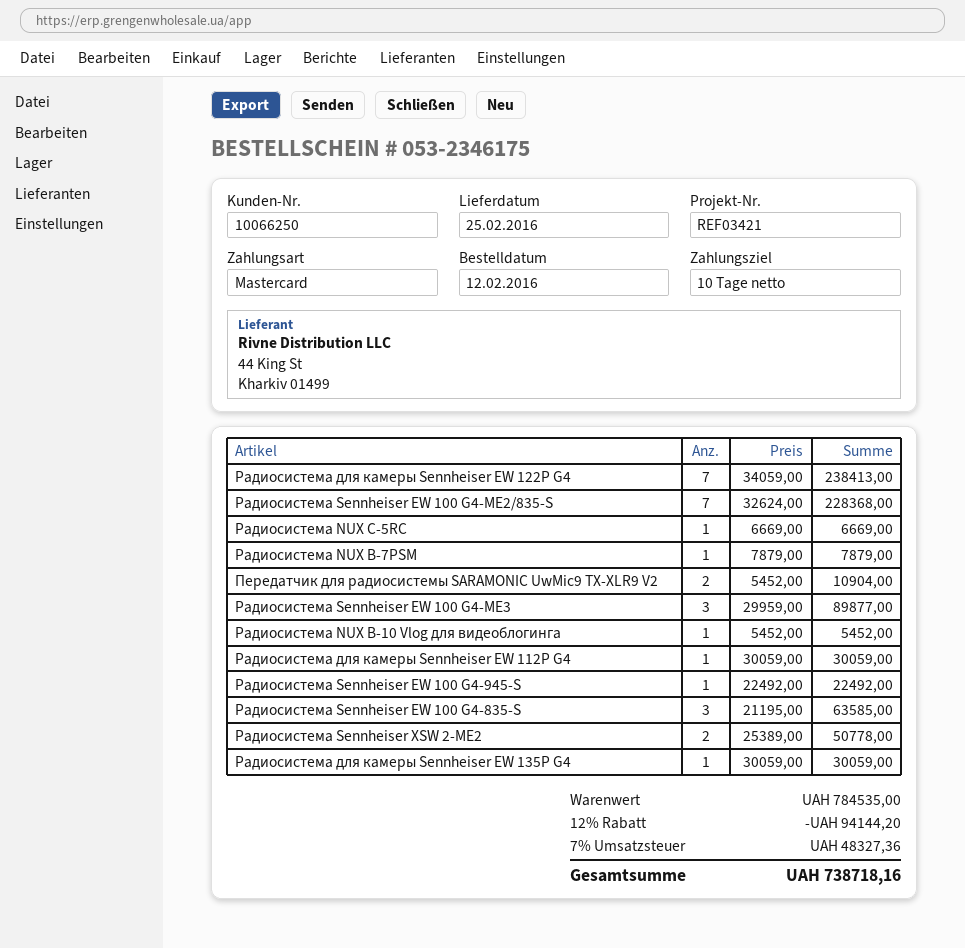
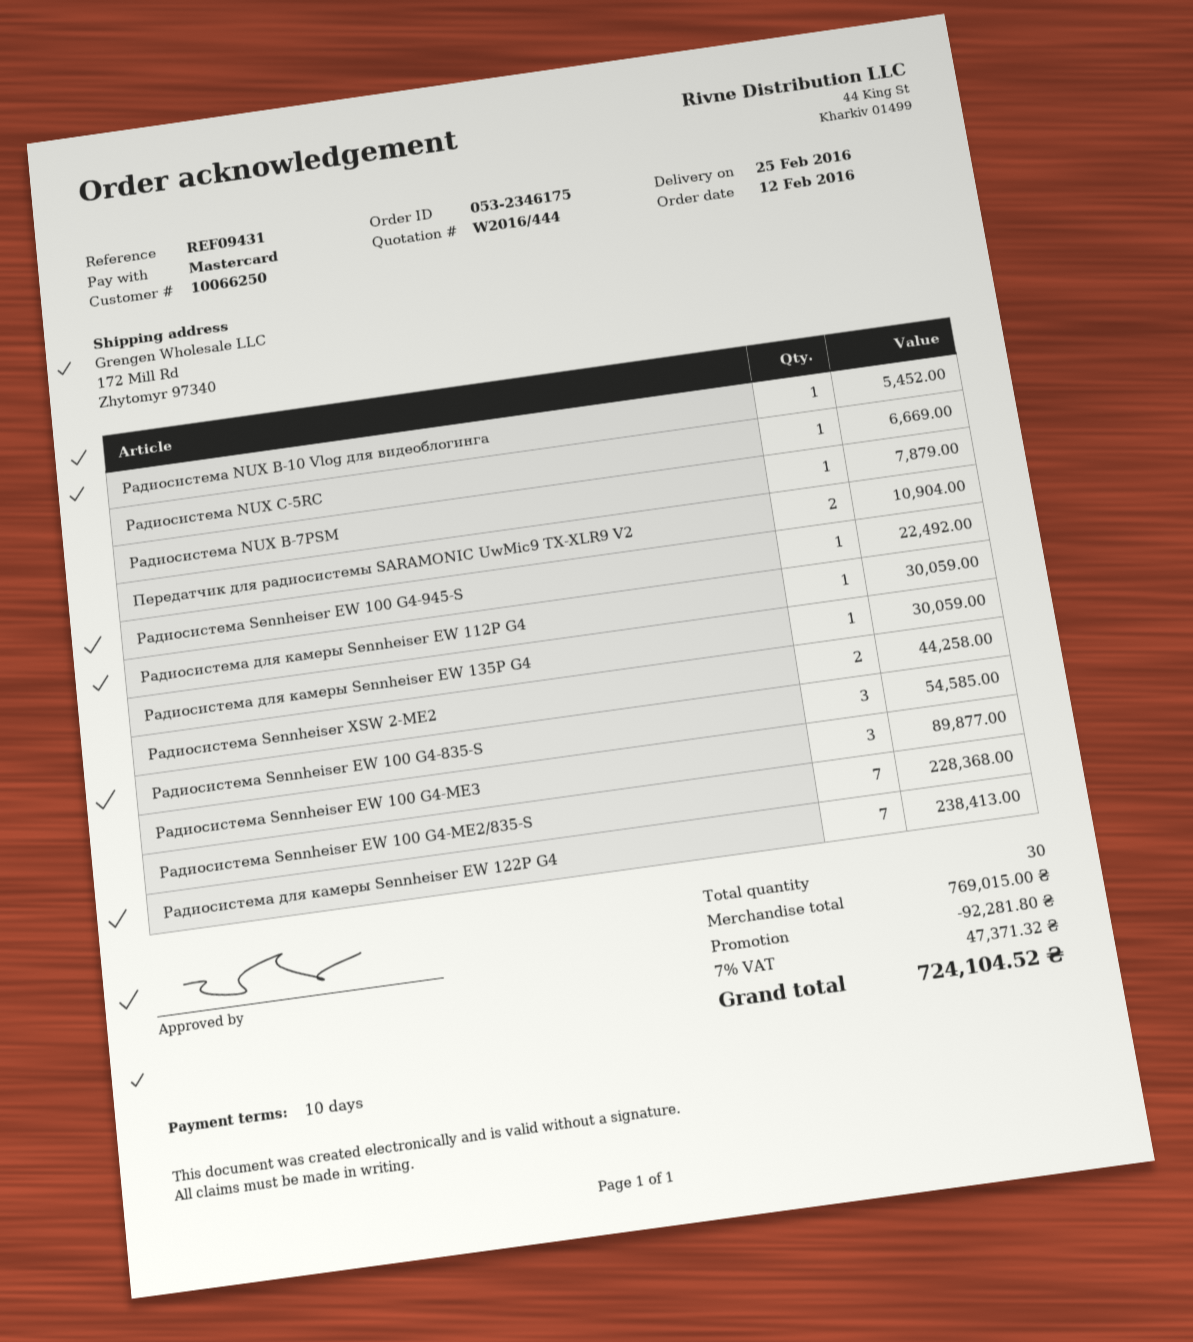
reference: REF03421 -> REF09431
Радиосистема Sennheiser EW 100 G4-835-S: 3 for 63585.00 -> 3 for 54585.00
Радиосистема Sennheiser XSW 2-ME2: 2 for 50778.00 -> 2 for 44258.00
subtotal: 784535.00 -> 769015.00
discount: 94144.20 -> 92281.80
tax: 7% = 48327.36 -> 7% = 47371.32
total: 738718.16 -> 724104.52

